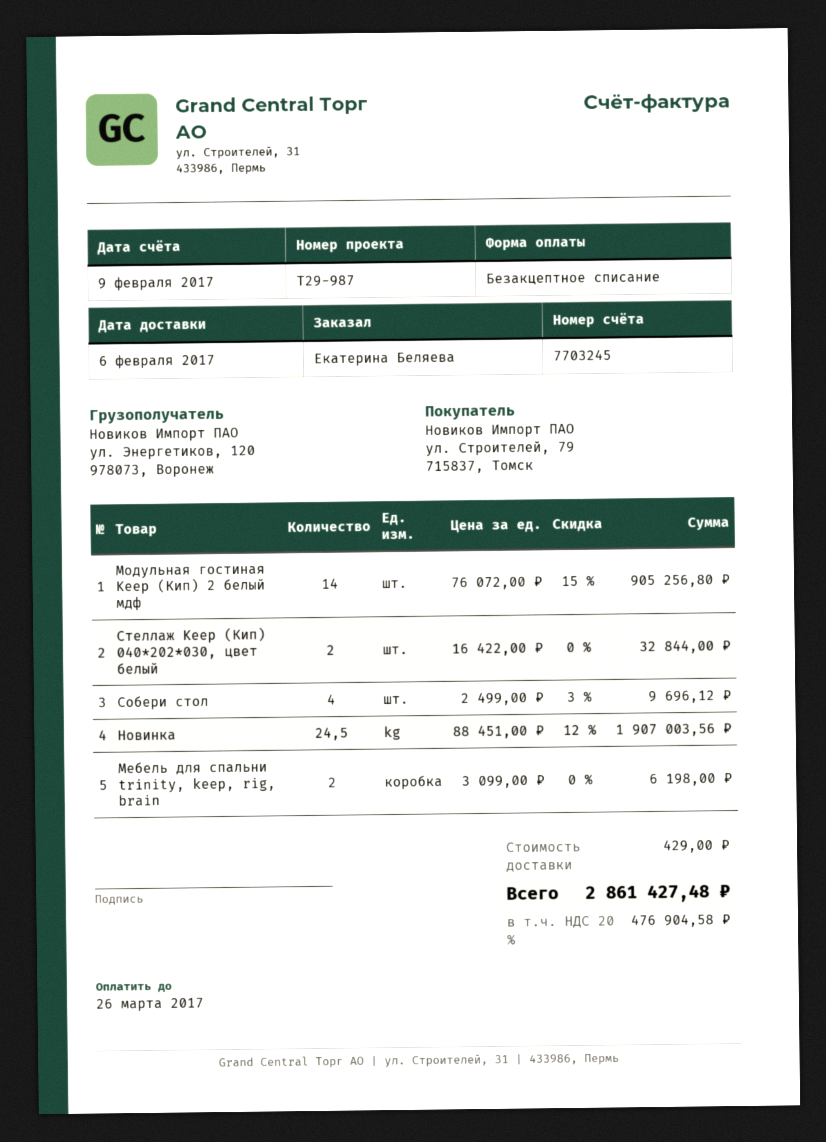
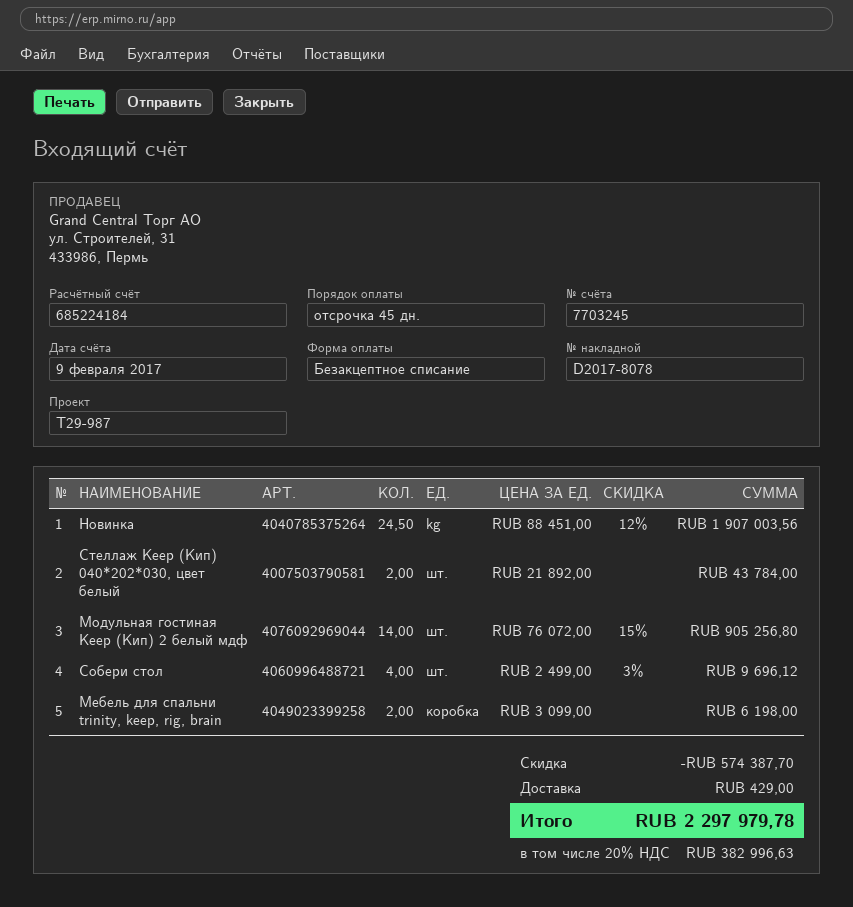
Стеллаж Keep (Кип) 040*202*030, цвет белый: 2 x 16422.00 = 32844.00 -> 2 x 21892.00 = 43784.00
discount: none -> 574387.70
tax: 20% = 476904.58 -> 20% = 382996.63
total: 2861427.48 -> 2297979.78

